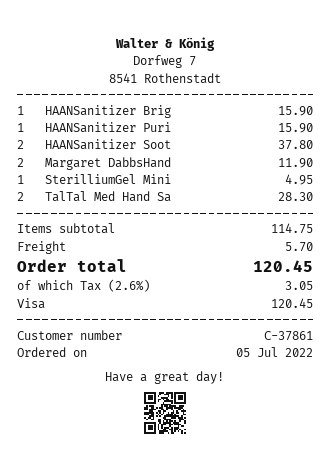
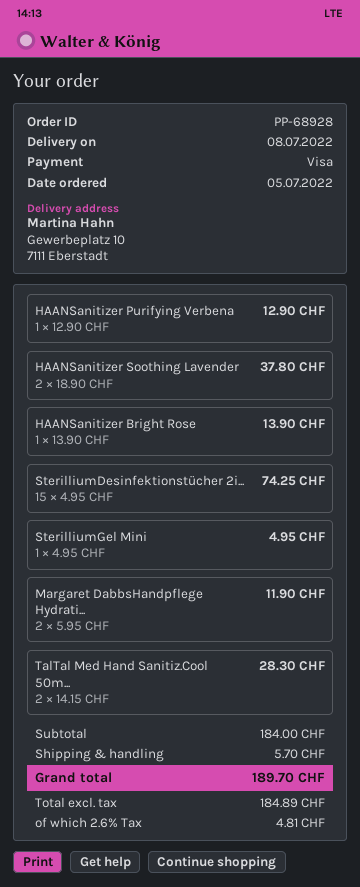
HAANSanitizer Brig: 1 for 15.90 -> 1 for 13.90
HAANSanitizer Puri: 1 for 15.90 -> 1 for 12.90
SterilliumDesinfektionstücher 2i...: none -> 15 for 74.25
subtotal: 114.75 -> 184.00
tax: 2.6% = 3.05 -> 2.6% = 4.81
total: 120.45 -> 189.70

